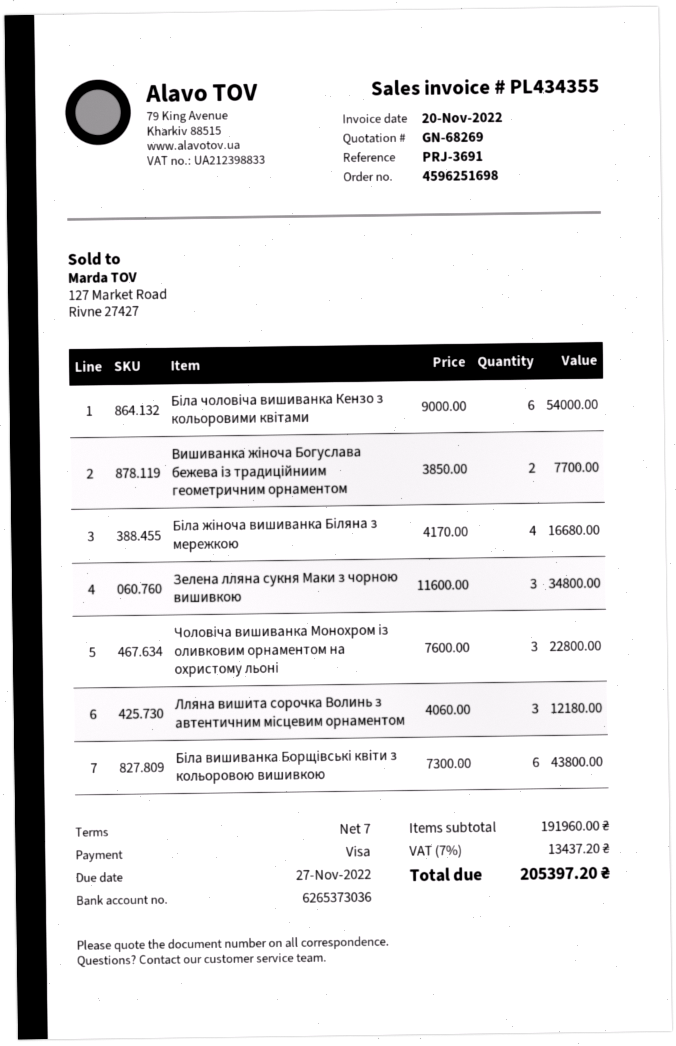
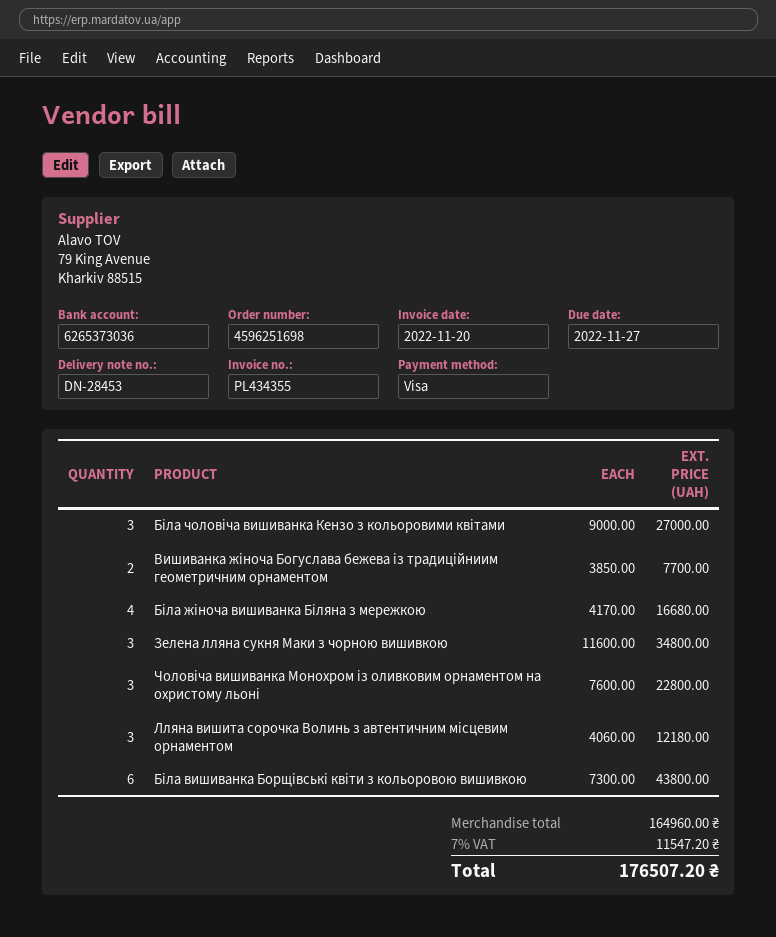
Біла чоловіча вишиванка Кензо з кольоровими квітами: 6 x 9000.00 = 54000.00 -> 3 x 9000.00 = 27000.00
subtotal: 191960.00 -> 164960.00
tax: 7% = 13437.20 -> 7% = 11547.20
total: 205397.20 -> 176507.20

